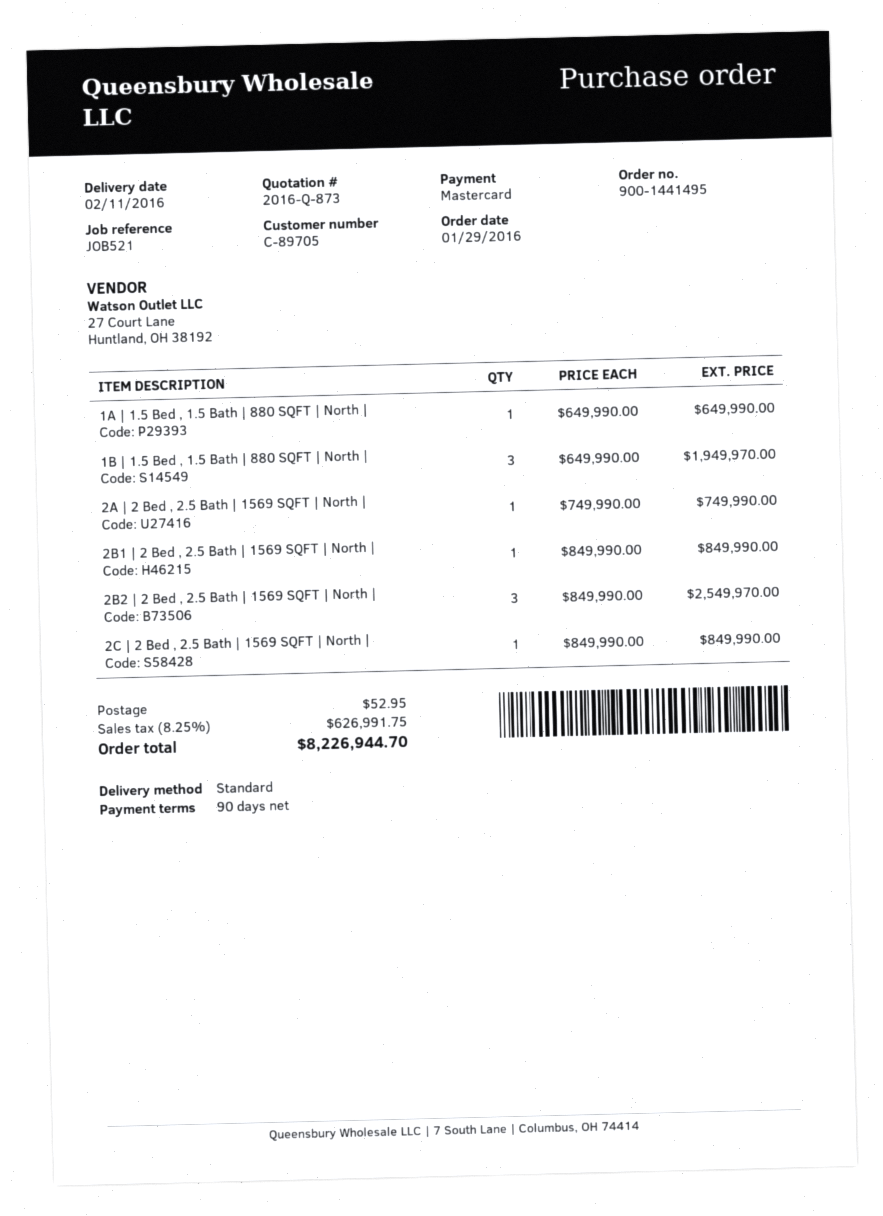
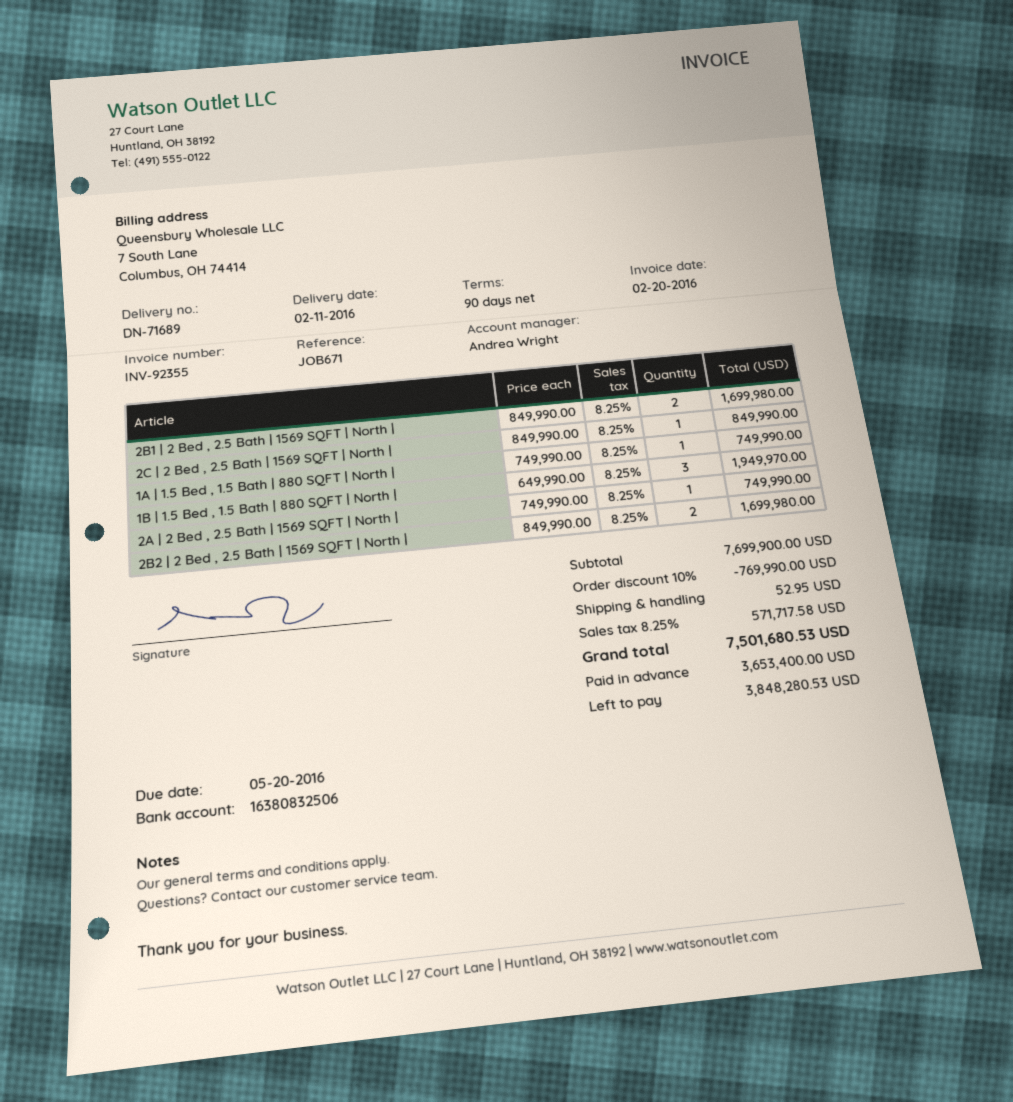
reference: JOB521 -> JOB671
1A | 1.5 Bed , 1.5 Bath | 880 SQFT | North |: 1 x 649990.00 = 649990.00 -> 1 x 749990.00 = 749990.00
2B1 | 2 Bed , 2.5 Bath | 1569 SQFT | North |: 1 x 849990.00 = 849990.00 -> 2 x 849990.00 = 1699980.00
2B2 | 2 Bed , 2.5 Bath | 1569 SQFT | North |: 3 x 849990.00 = 2549970.00 -> 2 x 849990.00 = 1699980.00
discount: none -> 10% = 769990.00
tax: 8.25% = 626991.75 -> 8.25% = 571717.58
total: 8226944.70 -> 7501680.53

